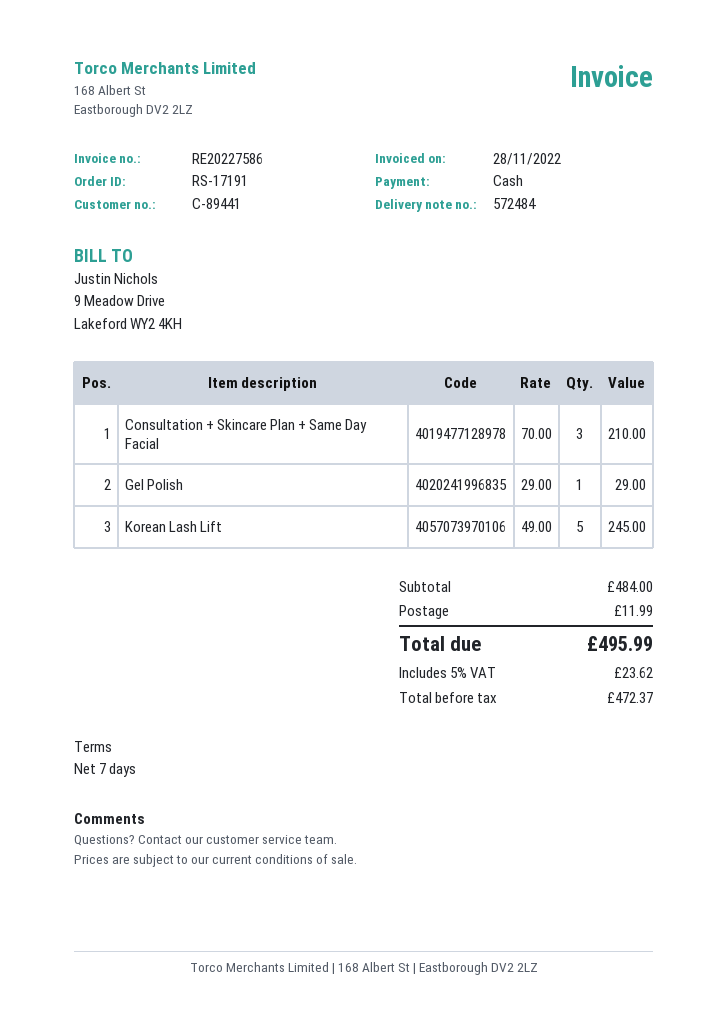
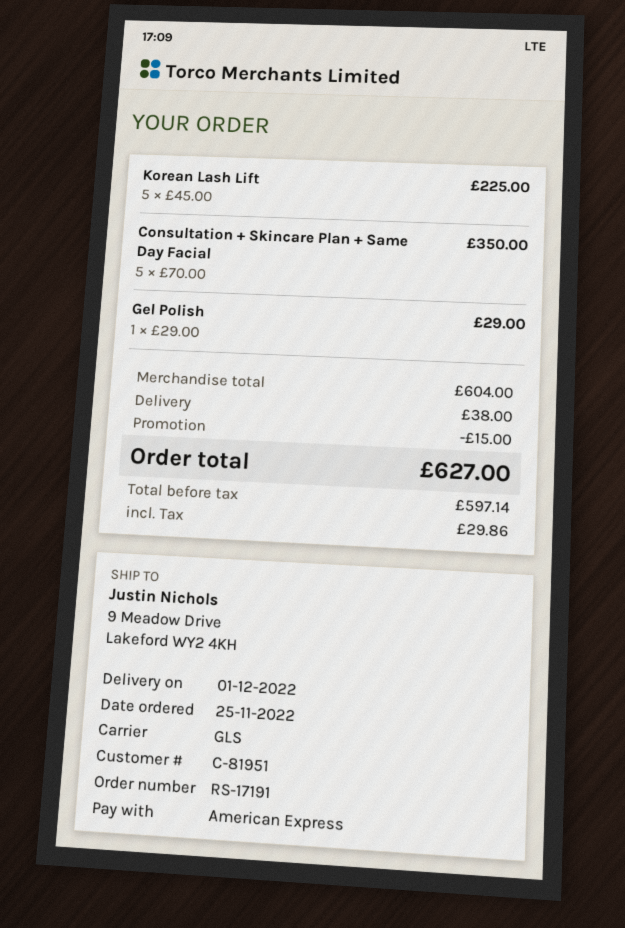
customer number: C-89441 -> C-81951
payment method: cash -> American Express
Consultation + Skincare Plan + Same Day Facial: 3 x 70.00 = 210.00 -> 5 x 70.00 = 350.00
Korean Lash Lift: 5 x 49.00 = 245.00 -> 5 x 45.00 = 225.00
subtotal: 484.00 -> 604.00
discount: none -> 15.00
shipping: 11.99 -> 38.00
net: 472.37 -> 597.14
tax: 23.62 -> 29.86
total: 495.99 -> 627.00

